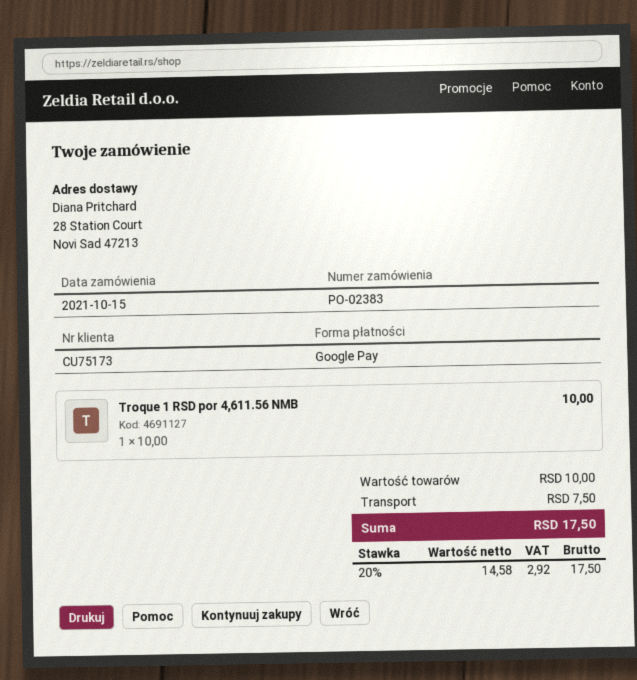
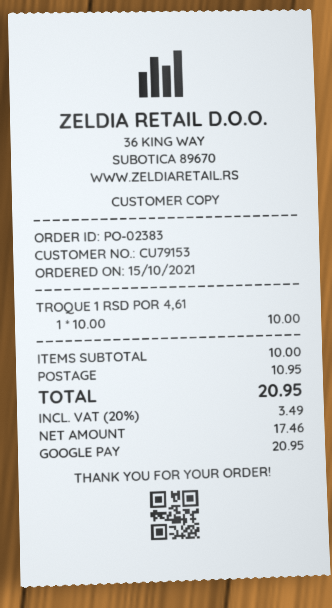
customer number: CU75173 -> CU79153
shipping: 7.50 -> 10.95
net: 14.58 -> 17.46
tax: 20% = 2.92 -> 20% = 3.49
total: 17.50 -> 20.95

